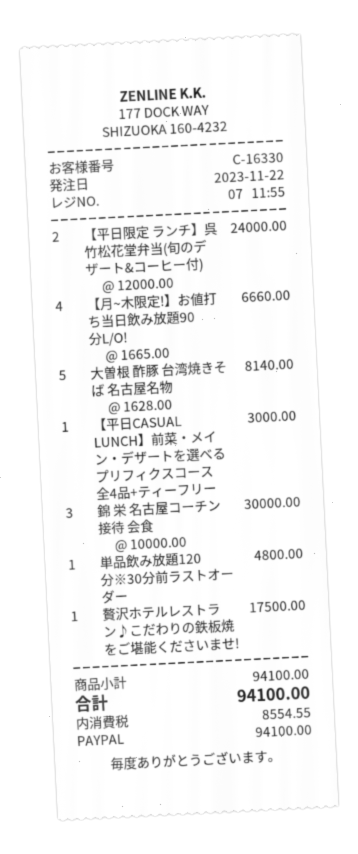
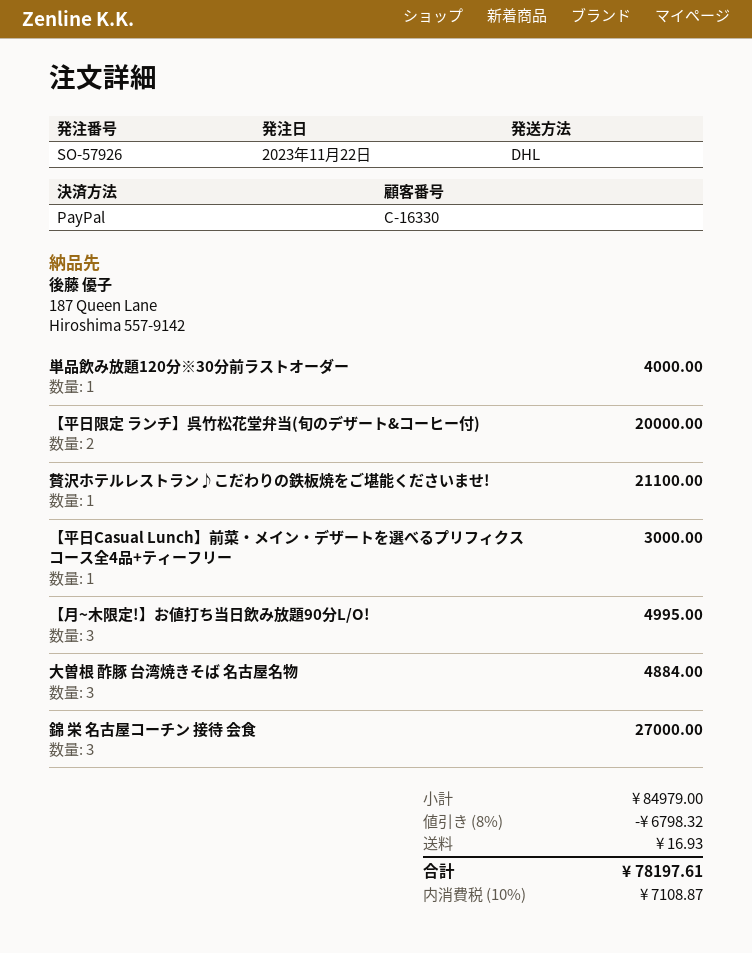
【平日限定 ランチ】呉竹松花堂弁当(旬のデザート&コーヒー付): 2 for 24000.00 -> 2 for 20000.00
【月~木限定!】お値打ち当日飲み放題90分L/O!: 4 for 6660.00 -> 3 for 4995.00
大曽根 酢豚 台湾焼きそば 名古屋名物: 5 for 8140.00 -> 3 for 4884.00
錦 栄 名古屋コーチン 接待 会食: 3 for 30000.00 -> 3 for 27000.00
単品飲み放題120分※30分前ラストオーダー: 1 for 4800.00 -> 1 for 4000.00
贅沢ホテルレストラン♪こだわりの鉄板焼をご堪能くださいませ!: 1 for 17500.00 -> 1 for 21100.00
subtotal: 94100.00 -> 84979.00
discount: none -> 8% = 6798.32
shipping: none -> 16.93
tax: 8554.55 -> 7108.87
total: 94100.00 -> 78197.61

